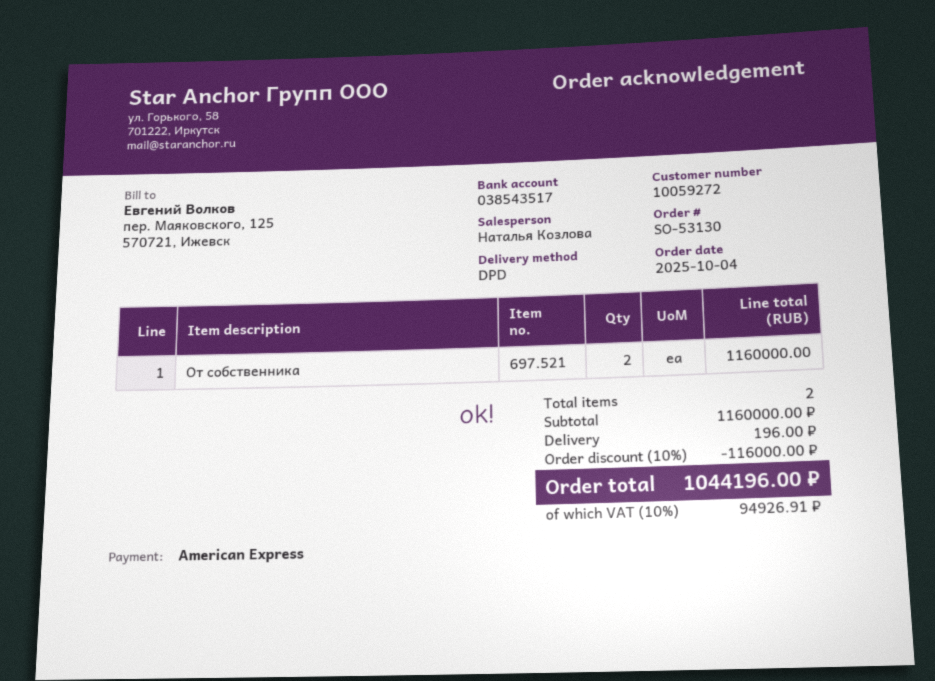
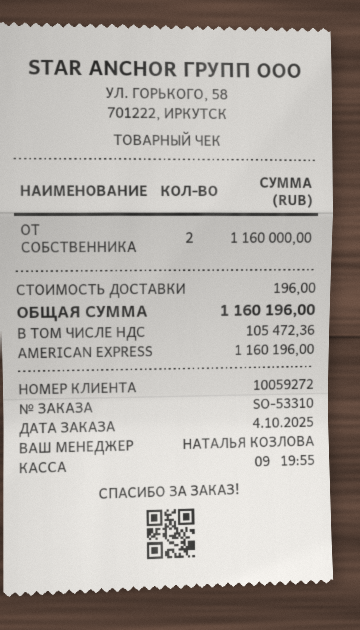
order number: SO-53130 -> SO-53310
discount: 10% = 116000.00 -> none
tax: 94926.91 -> 105472.36
total: 1044196.00 -> 1160196.00

